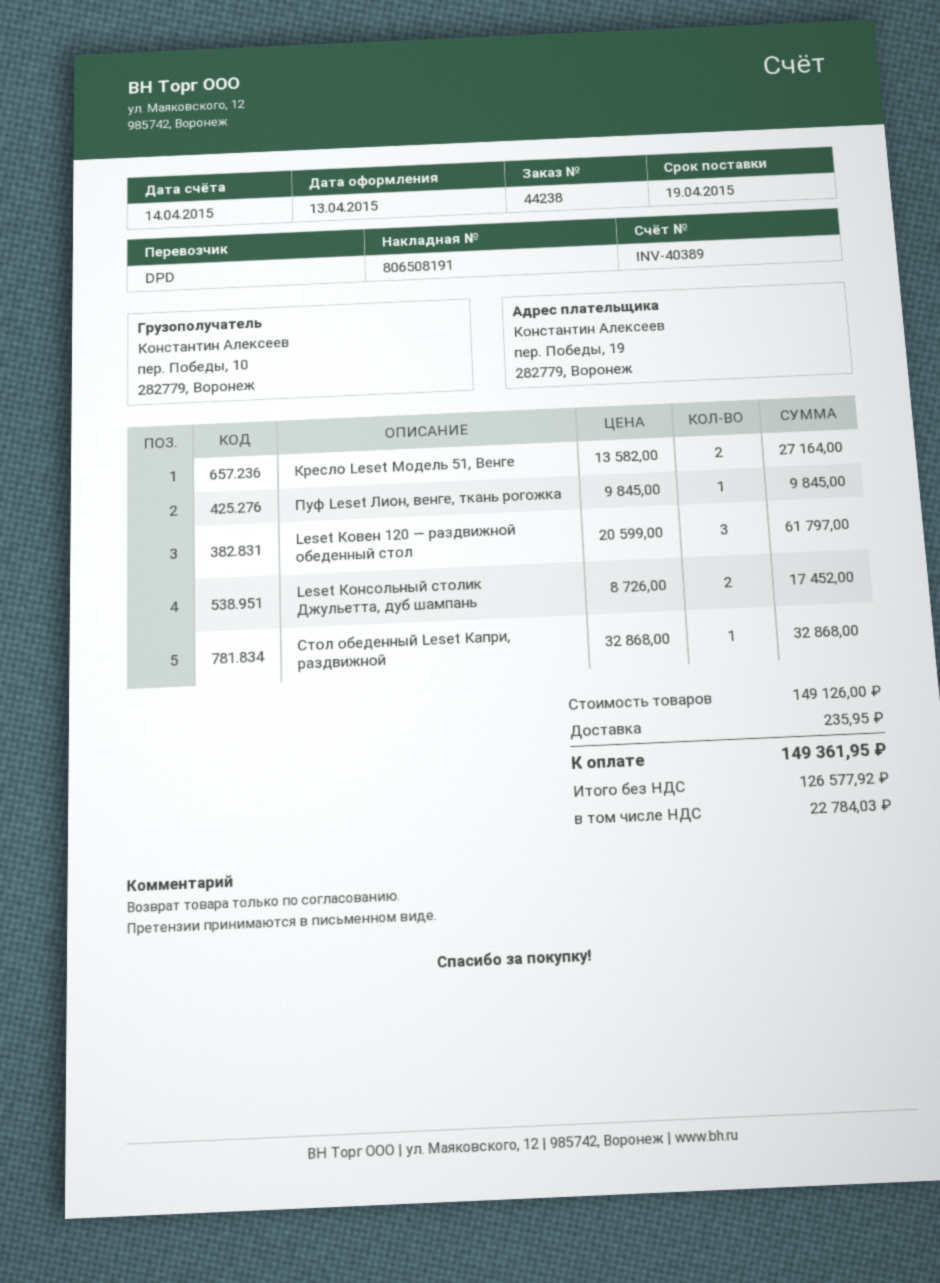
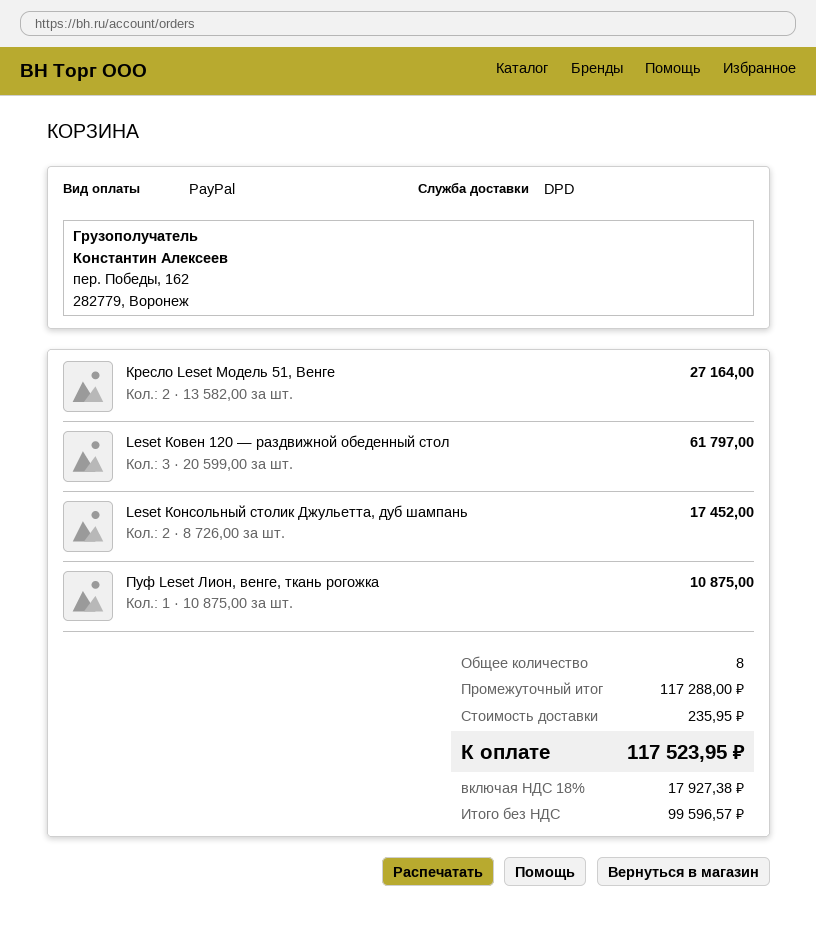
ship to: пер. Победы, 10, 282779, Воронеж -> пер. Победы, 162, 282779, Воронеж
Пуф Leset Лион, венге, ткань рогожка: 1 x 9845.00 = 9845.00 -> 1 x 10875.00 = 10875.00
Стол обеденный Leset Капри, раздвижной: 1 x 32868.00 = 32868.00 -> none
subtotal: 149126.00 -> 117288.00
net: 126577.92 -> 99596.57
tax: 22784.03 -> 17927.38
total: 149361.95 -> 117523.95

